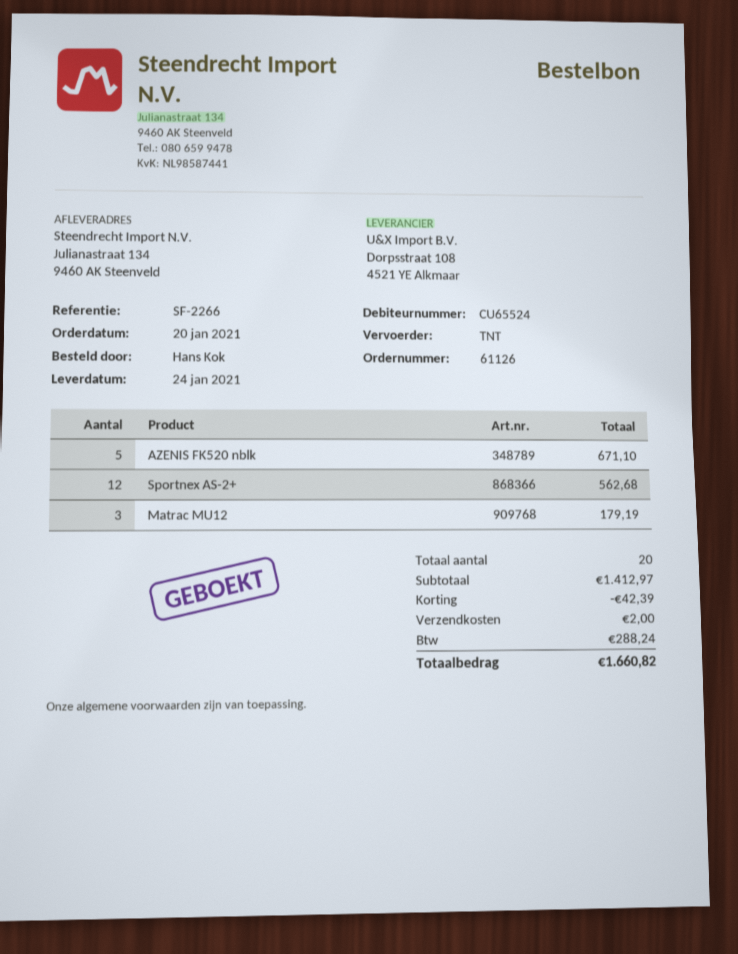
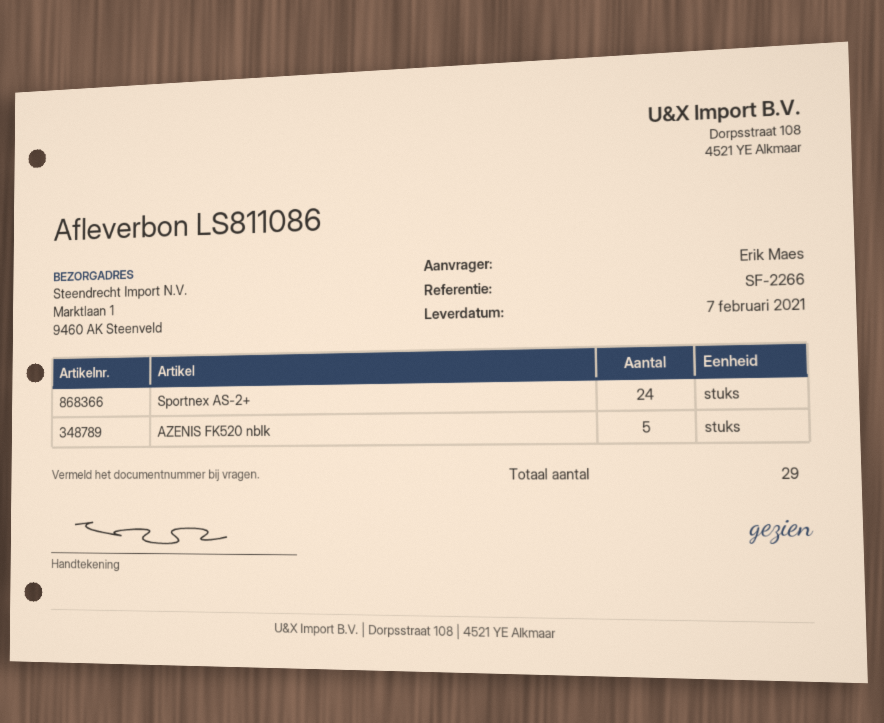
delivery date: 2021-01-24 -> 2021-02-07
ordered by: Hans Kok -> Erik Maes
ship to: Julianastraat 134, 9460 AK Steenveld -> Marktlaan 1, 9460 AK Steenveld
Sportnex AS-2+: 12 -> 24
Matrac MU12: 3 -> none
total quantity: 20 -> 29

